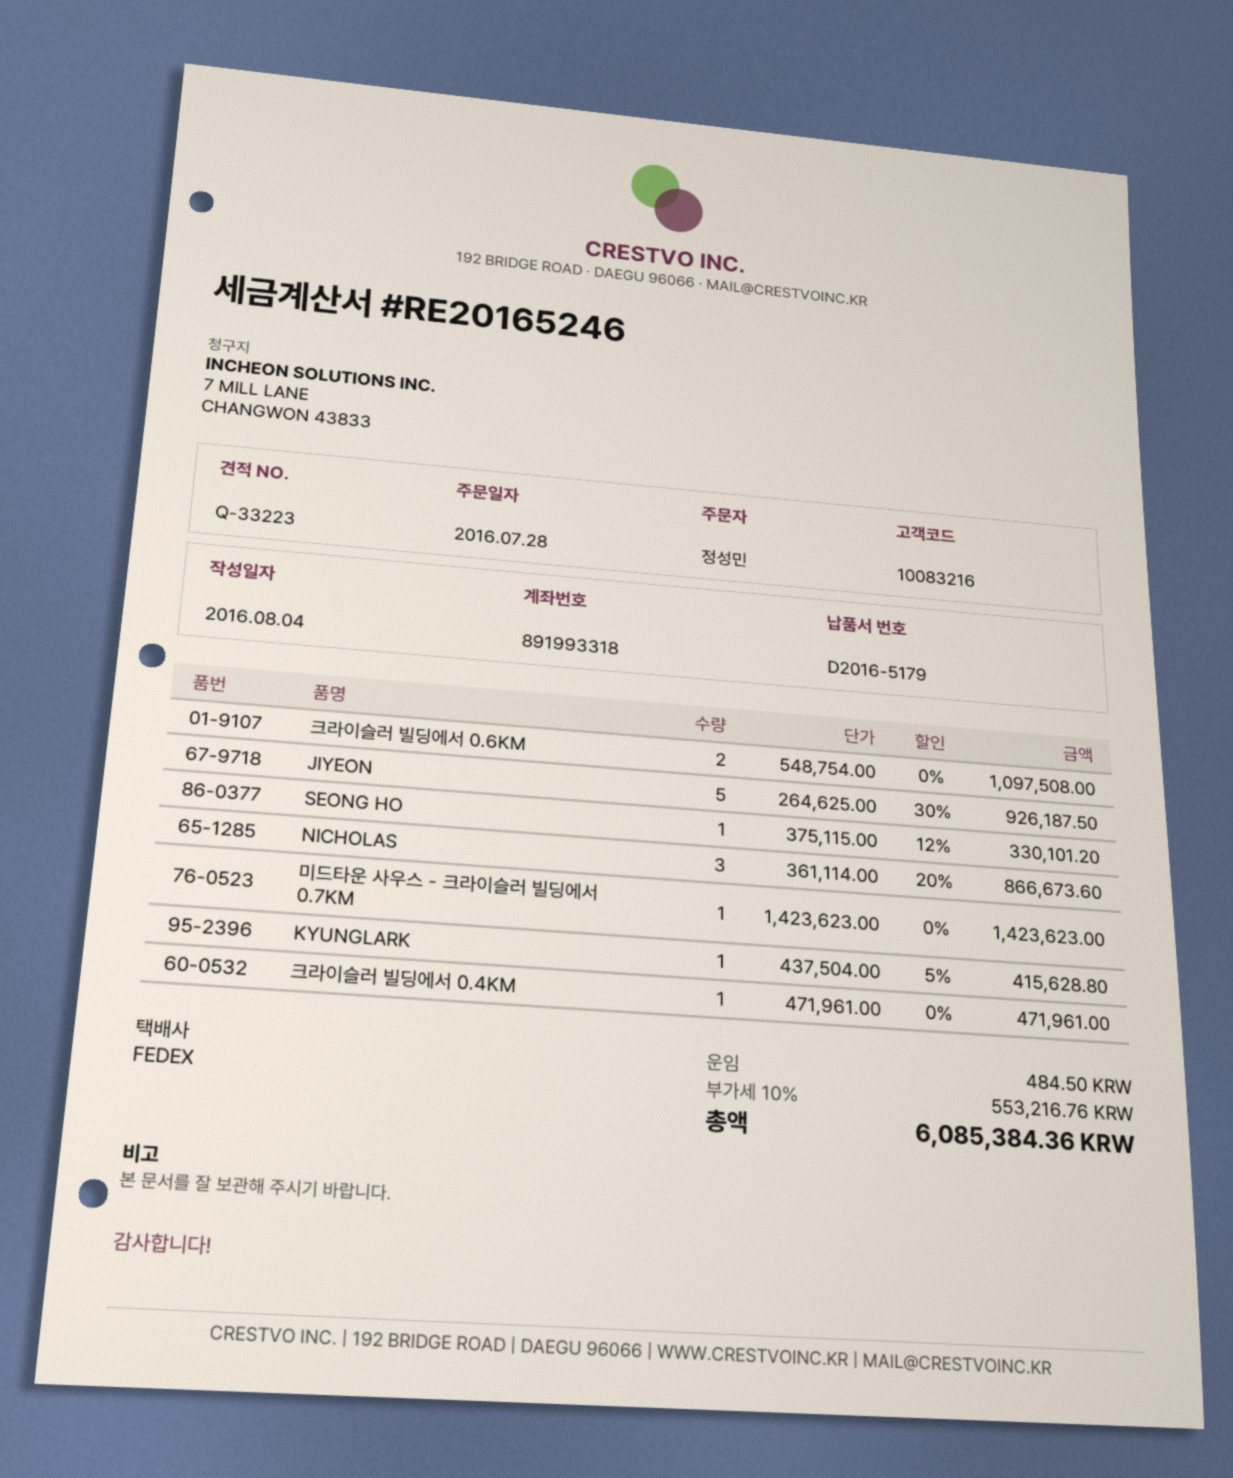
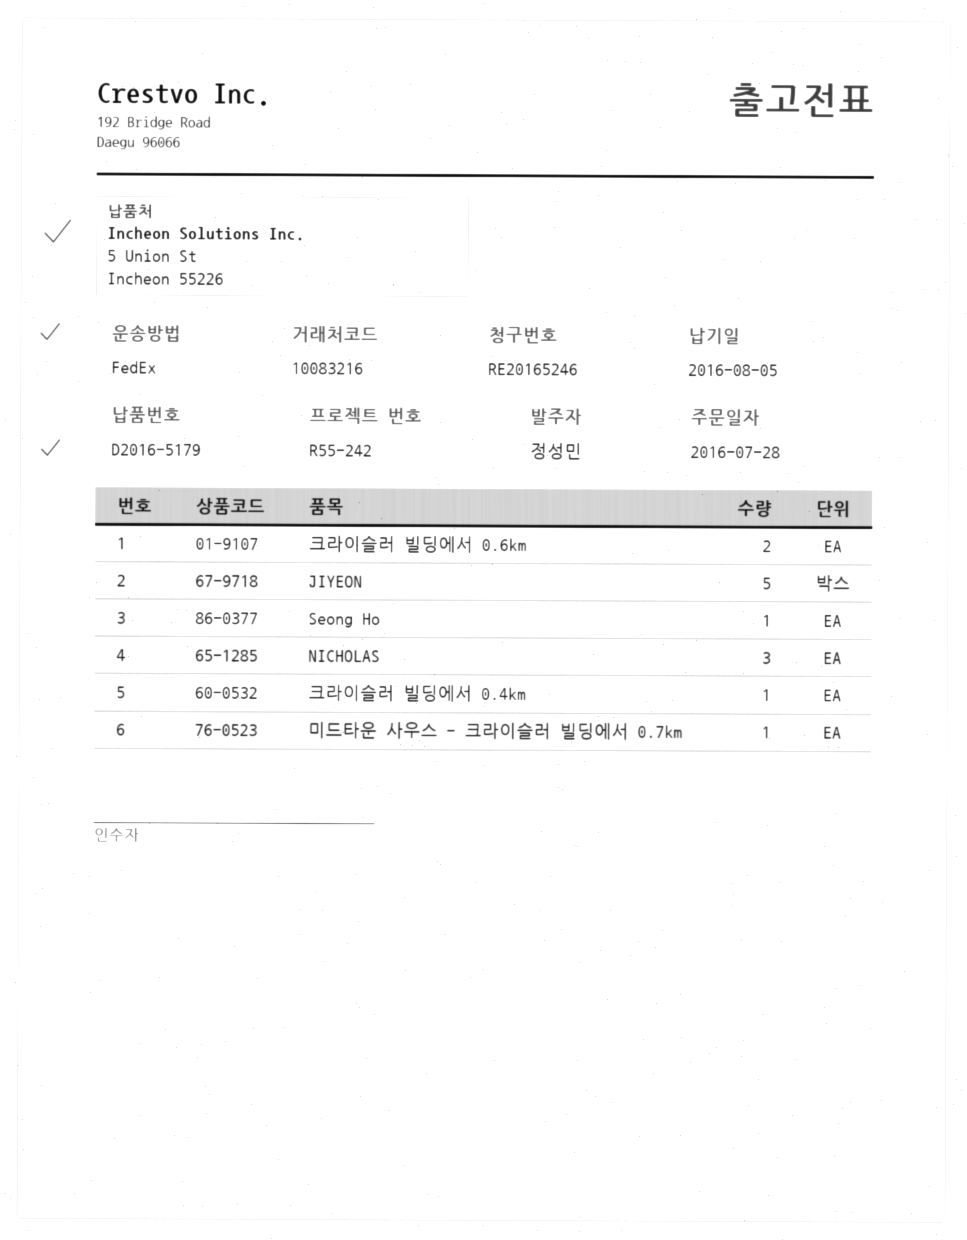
KYUNGLARK: 1 -> none

